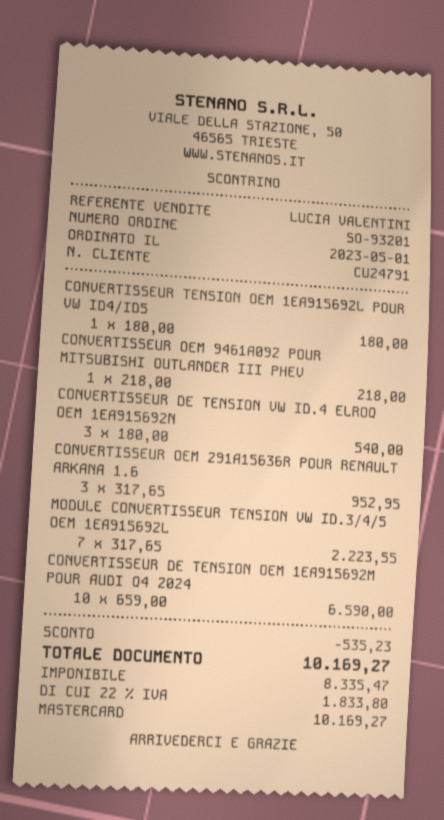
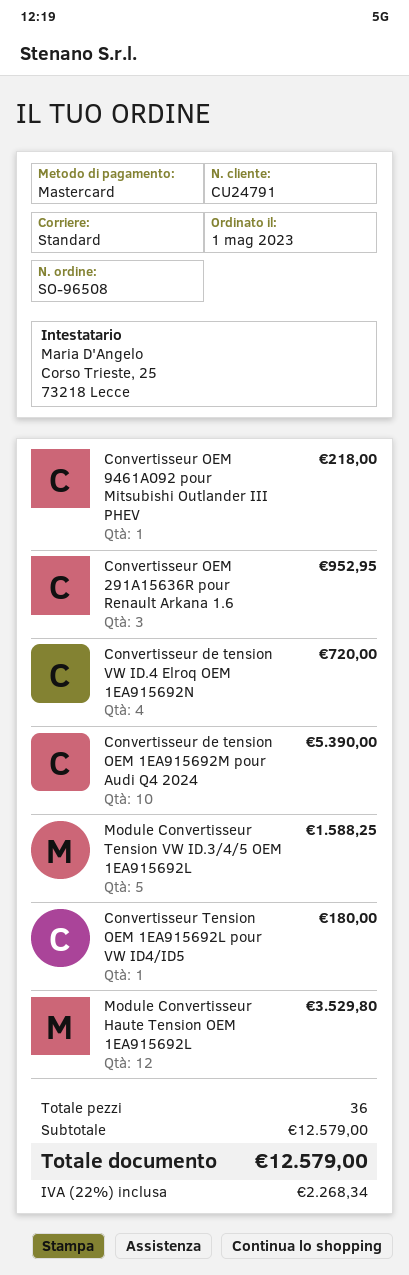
order number: SO-93201 -> SO-96508
CONVERTISSEUR DE TENSION VW ID.4 ELROQ OEM 1EA915692N: 3 for 540.00 -> 4 for 720.00
MODULE CONVERTISSEUR TENSION VW ID.3/4/5 OEM 1EA915692L: 7 for 2223.55 -> 5 for 1588.25
CONVERTISSEUR DE TENSION OEM 1EA915692M POUR AUDI Q4 2024: 10 for 6590.00 -> 10 for 5390.00
Module Convertisseur Haute Tension OEM 1EA915692L: none -> 12 for 3529.80
discount: 535.23 -> none
tax: 22% = 1833.80 -> 22% = 2268.34
total: 10169.27 -> 12579.00

